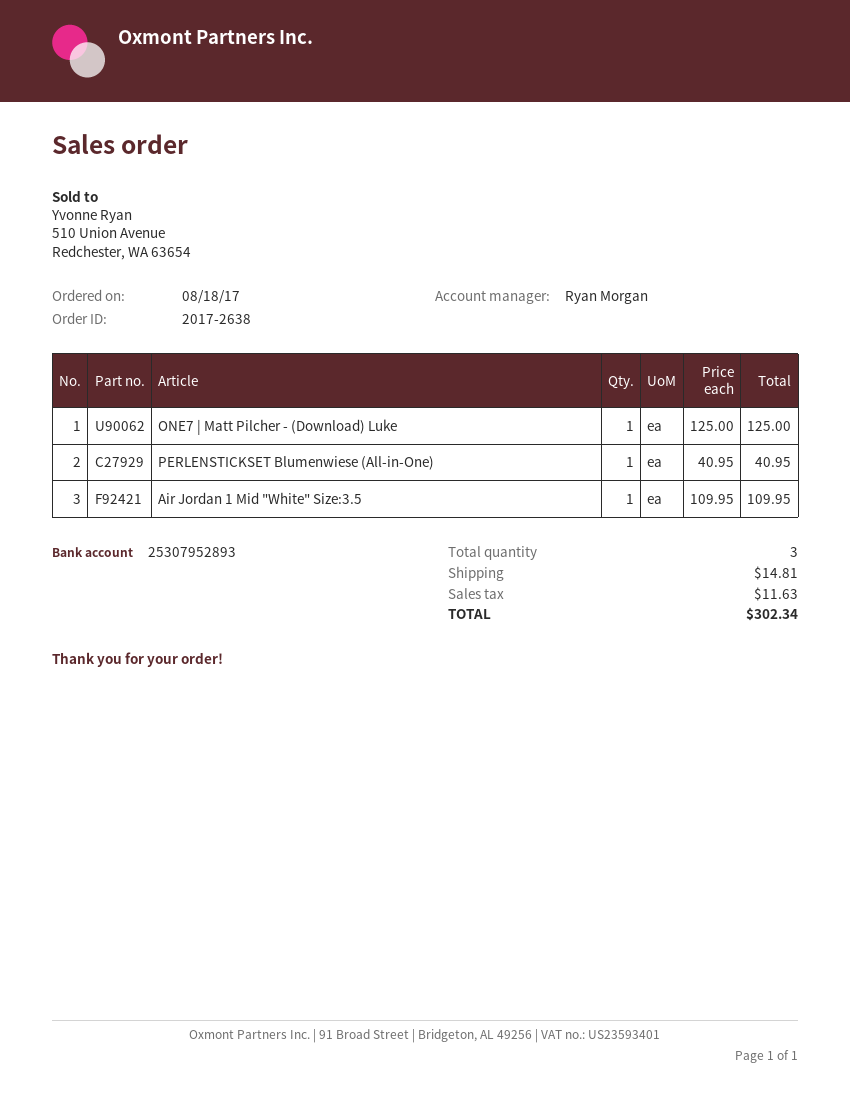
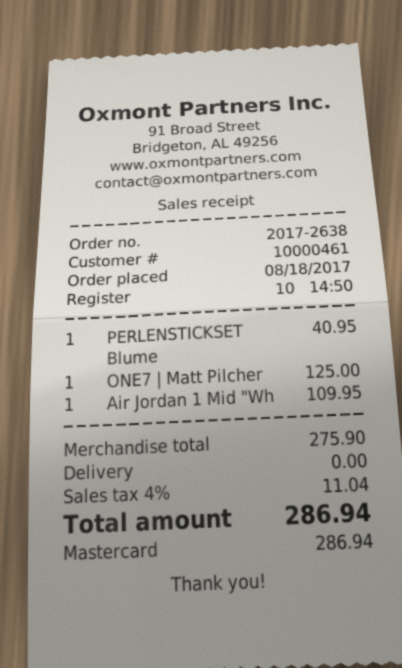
shipping: 14.81 -> 0.00
tax: 11.63 -> 11.04
total: 302.34 -> 286.94

